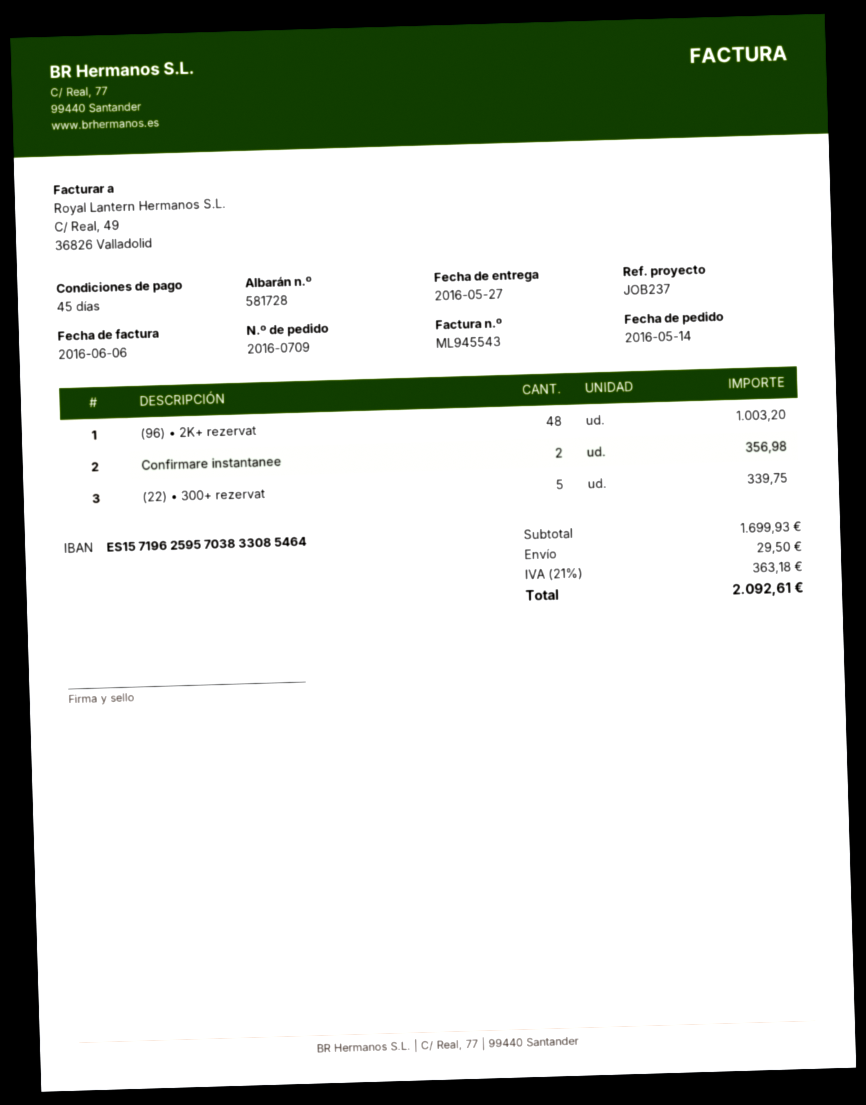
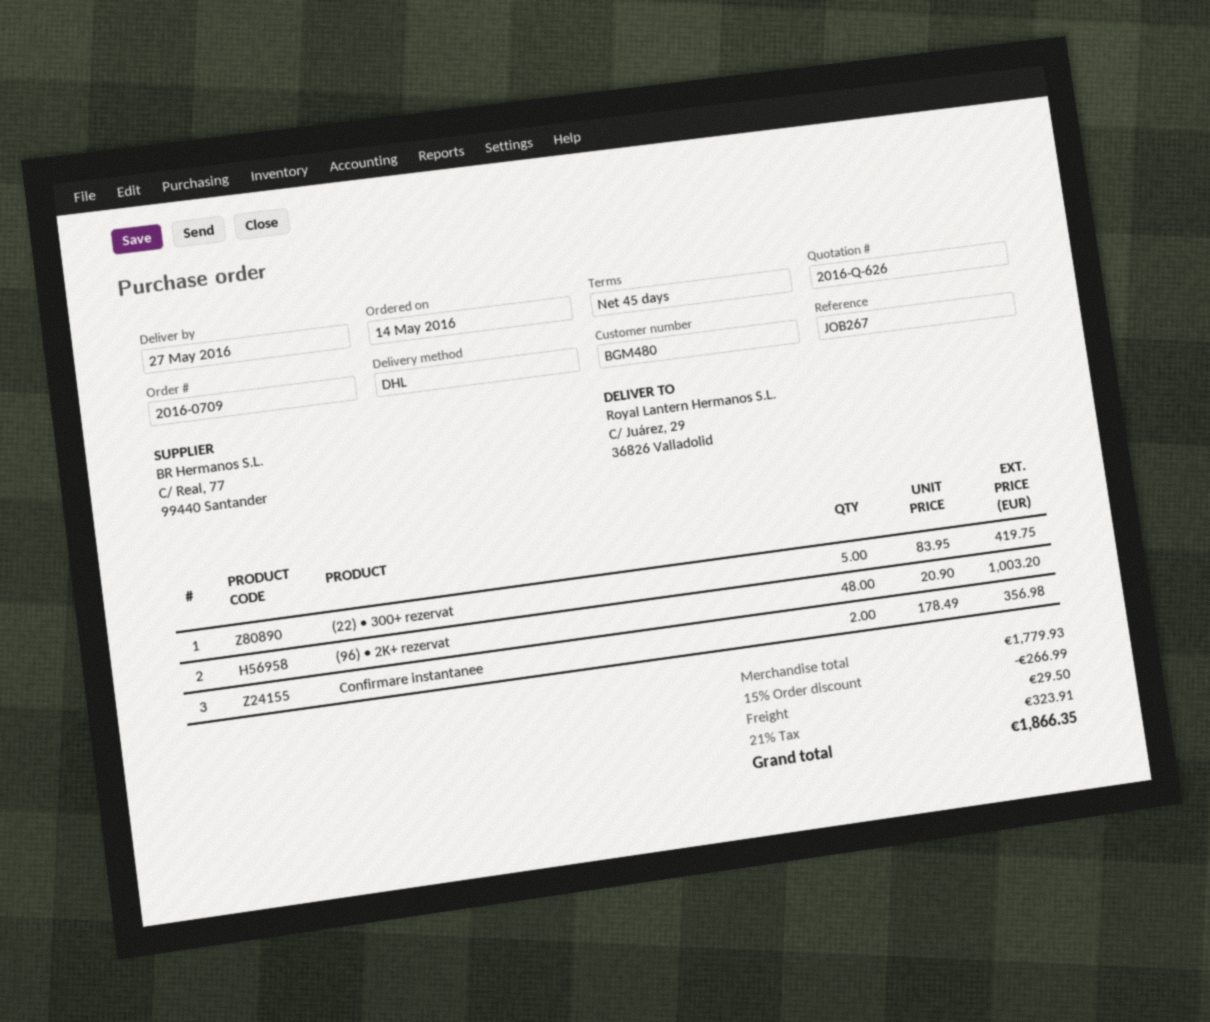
reference: JOB237 -> JOB267
(22) • 300+ rezervat: 5 for 339.75 -> 5 for 419.75
subtotal: 1699.93 -> 1779.93
discount: none -> 15% = 266.99
tax: 21% = 363.18 -> 21% = 323.91
total: 2092.61 -> 1866.35

